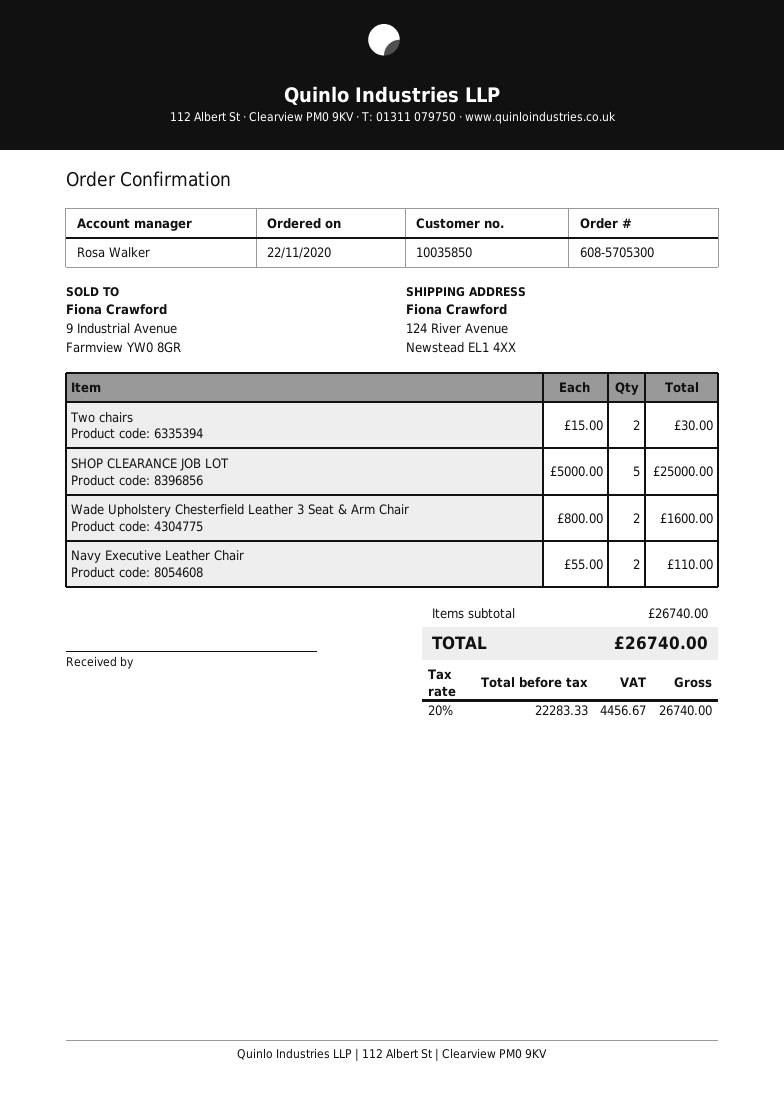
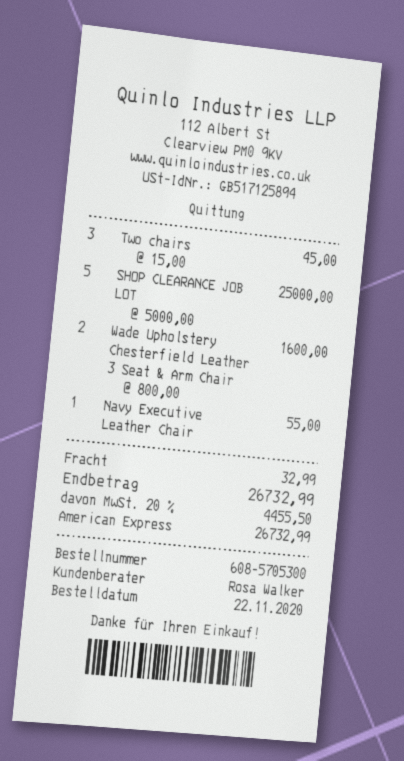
Two chairs: 2 x 15.00 = 30.00 -> 3 x 15.00 = 45.00
Navy Executive Leather Chair: 2 x 55.00 = 110.00 -> 1 x 55.00 = 55.00
shipping: none -> 32.99
tax: 20% = 4456.67 -> 20% = 4455.50
total: 26740.00 -> 26732.99

